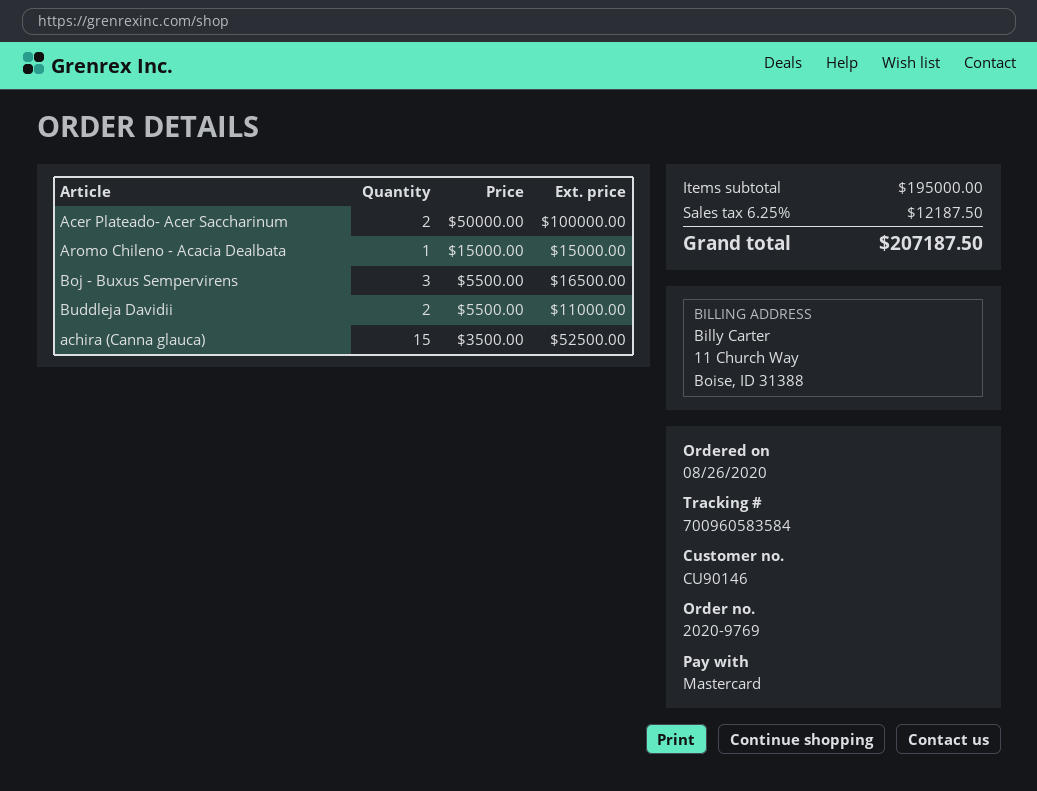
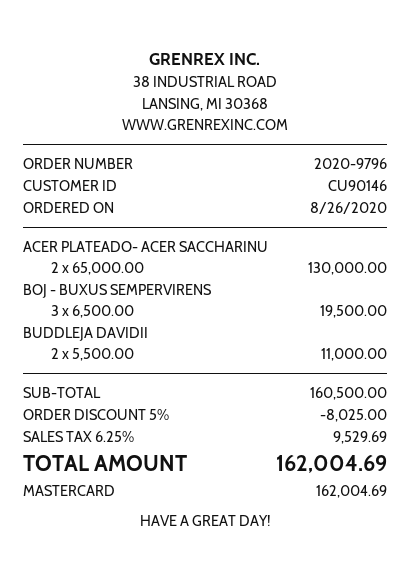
order number: 2020-9769 -> 2020-9796
Acer Plateado- Acer Saccharinum: 2 x 50000.00 = 100000.00 -> 2 x 65000.00 = 130000.00
Aromo Chileno - Acacia Dealbata: 1 x 15000.00 = 15000.00 -> none
Boj - Buxus Sempervirens: 3 x 5500.00 = 16500.00 -> 3 x 6500.00 = 19500.00
achira (Canna glauca): 15 x 3500.00 = 52500.00 -> none
subtotal: 195000.00 -> 160500.00
discount: none -> 5% = 8025.00
tax: 6.25% = 12187.50 -> 6.25% = 9529.69
total: 207187.50 -> 162004.69

